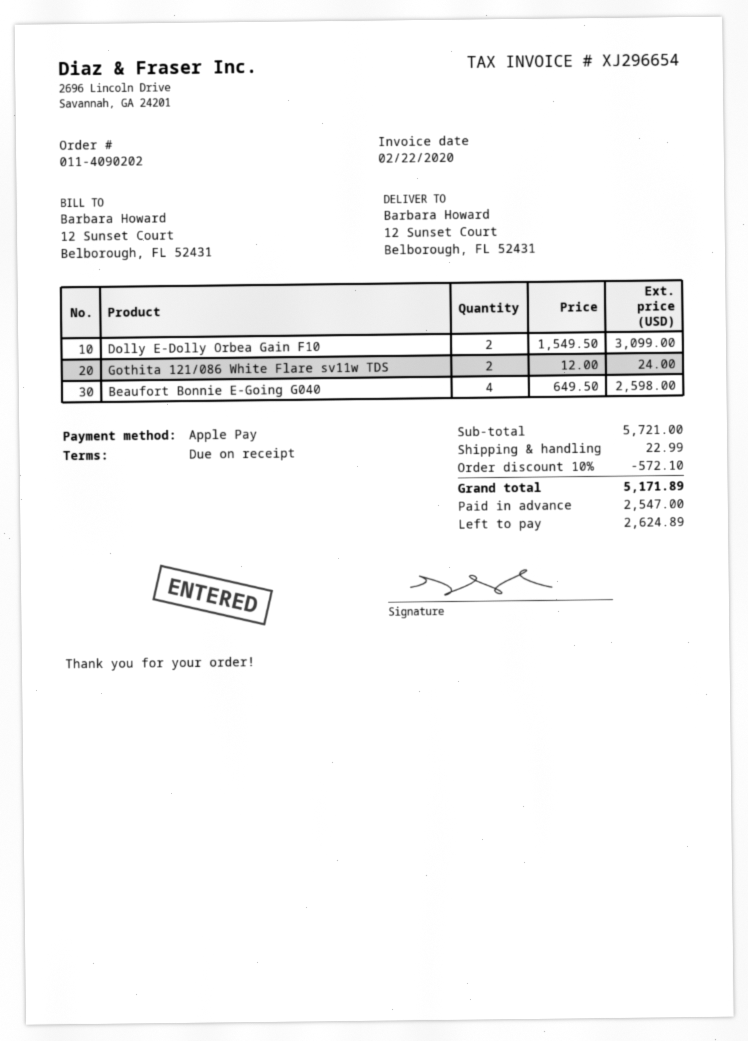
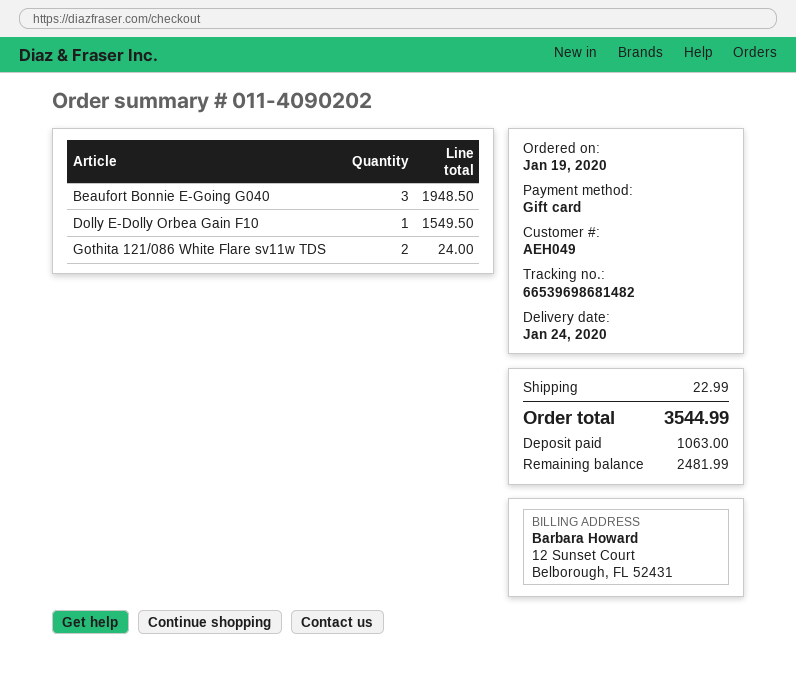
payment method: Apple Pay -> gift card
Dolly E-Dolly Orbea Gain F10: 2 for 3099.00 -> 1 for 1549.50
Beaufort Bonnie E-Going G040: 4 for 2598.00 -> 3 for 1948.50
discount: 10% = 572.10 -> none
total: 5171.89 -> 3544.99
deposit: 2547.00 -> 1063.00
balance: 2624.89 -> 2481.99

